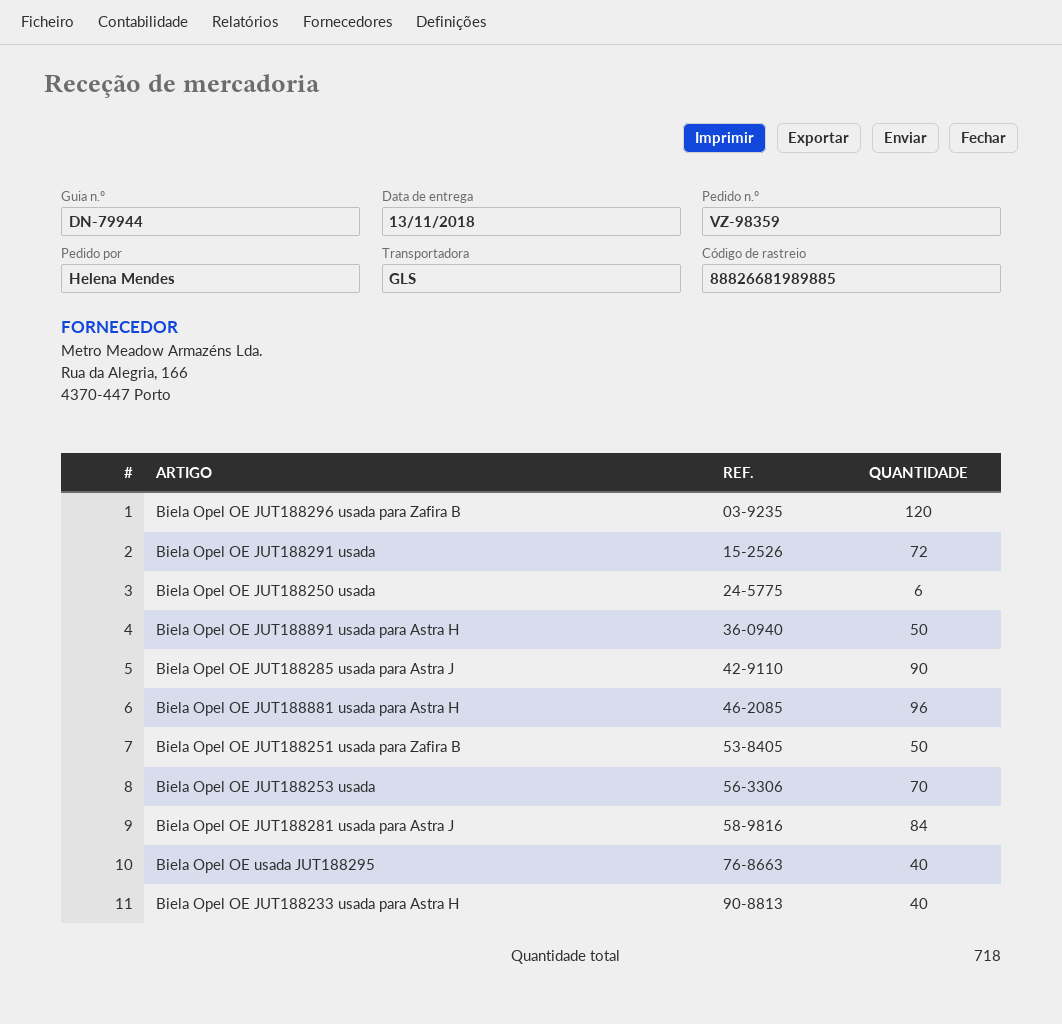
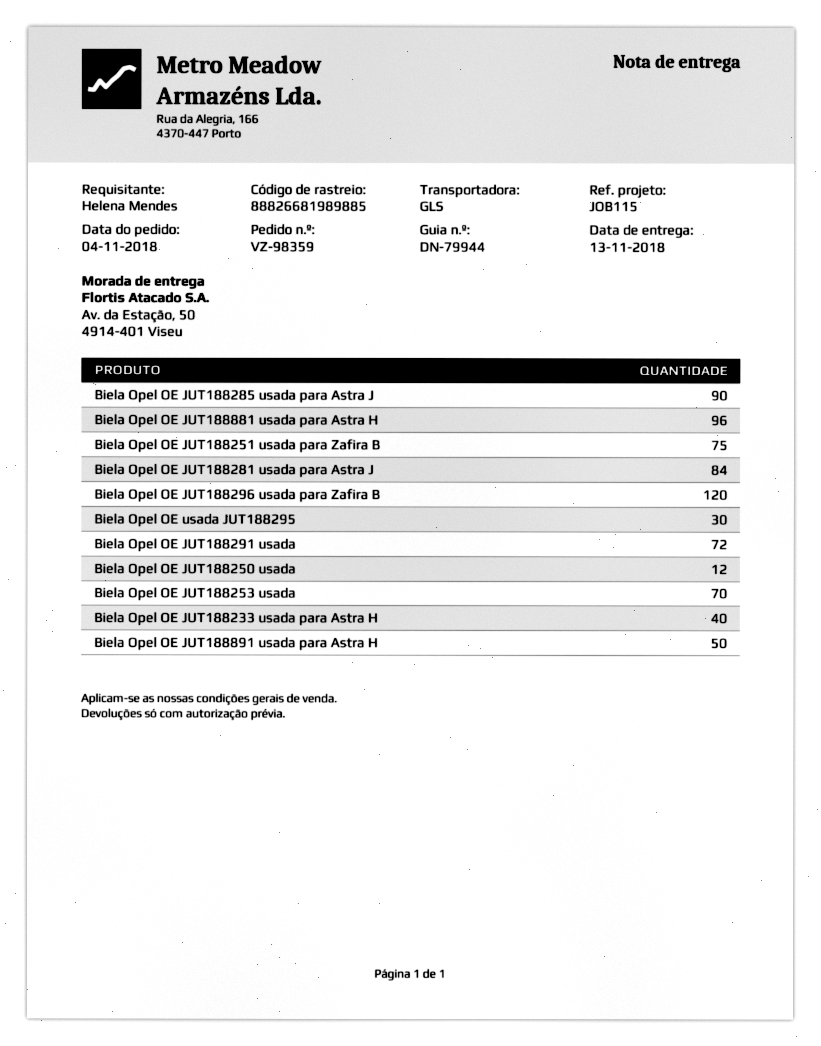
Biela Opel OE JUT188250 usada: 6 -> 12
Biela Opel OE JUT188251 usada para Zafira B: 50 -> 75
Biela Opel OE usada JUT188295: 40 -> 30

